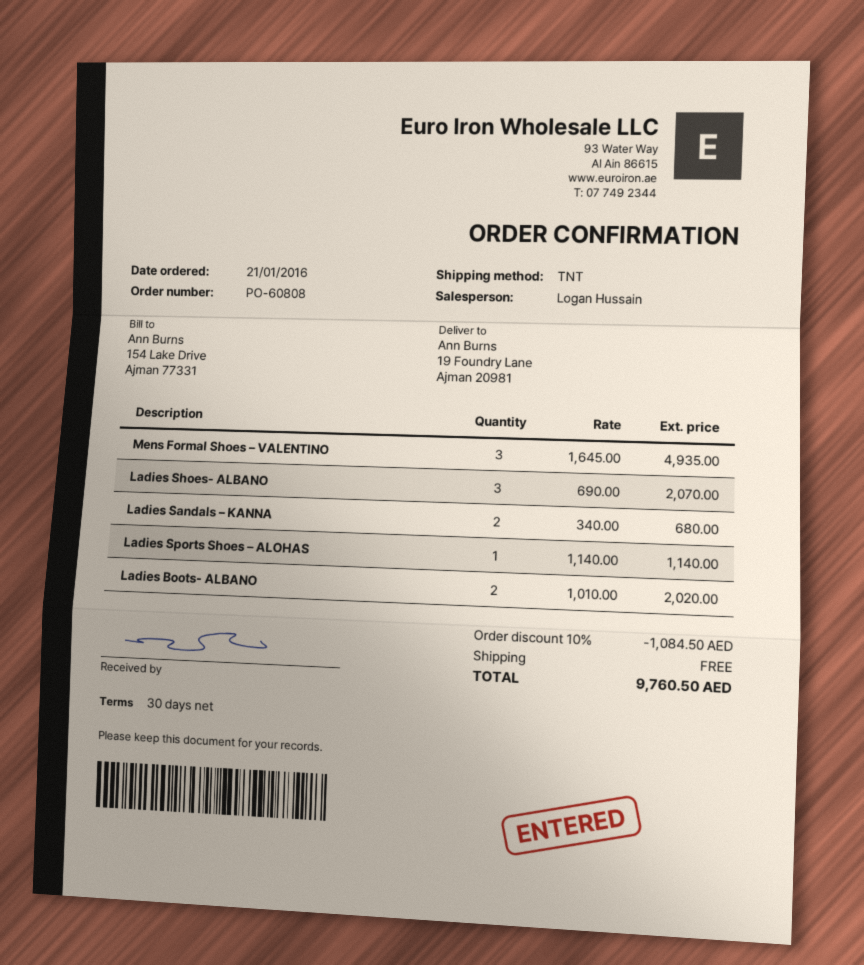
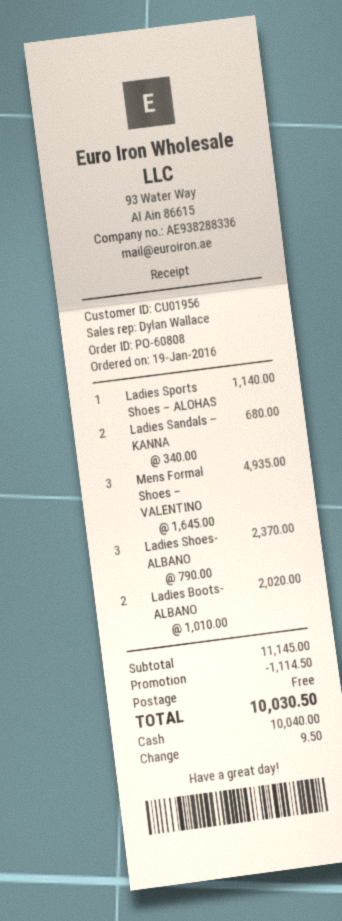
order date: 2016-01-21 -> 2016-01-19
sales rep: Logan Hussain -> Dylan Wallace
Ladies Shoes- ALBANO: 3 x 690.00 = 2070.00 -> 3 x 790.00 = 2370.00
discount: 1084.50 -> 1114.50
total: 9760.50 -> 10030.50

